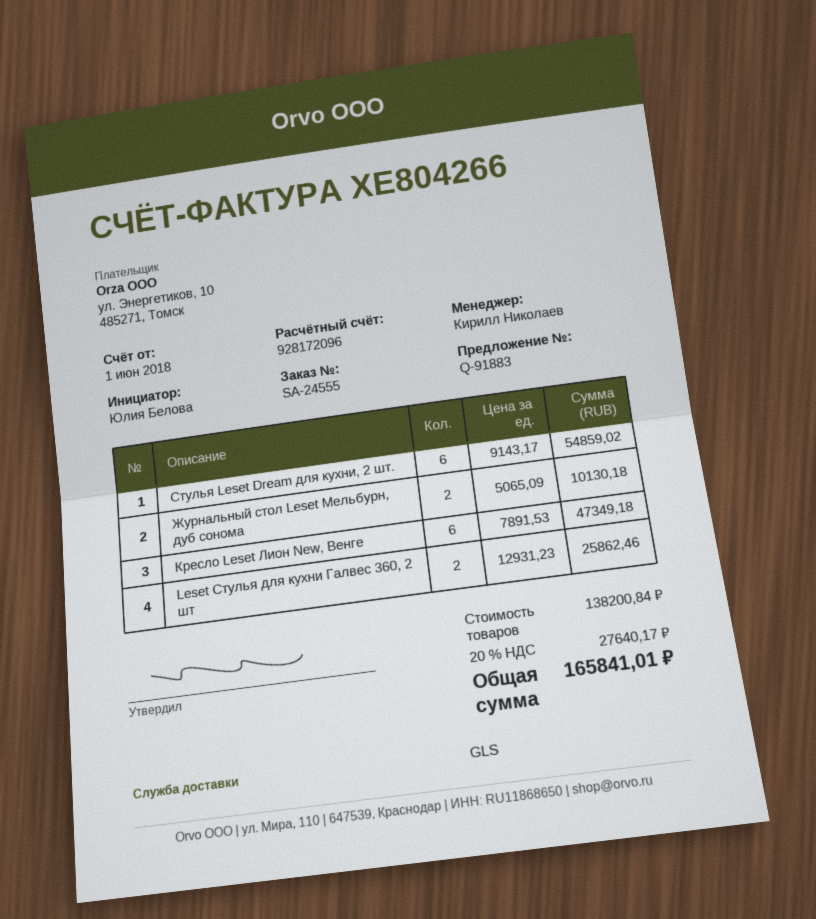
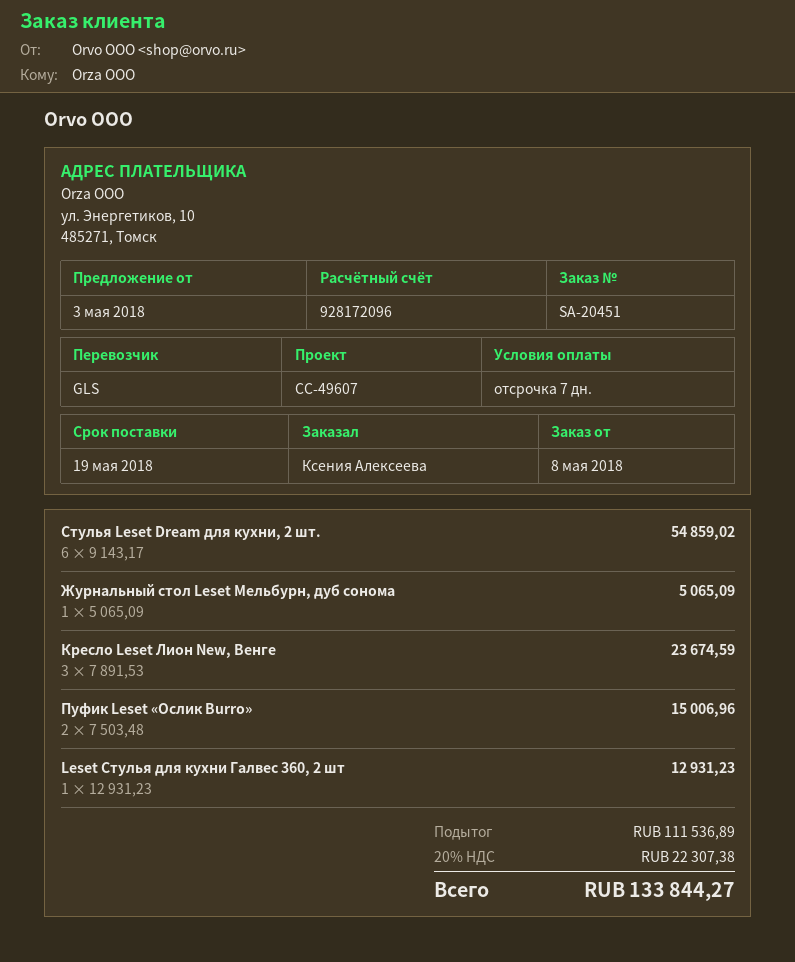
order number: SA-24555 -> SA-20451
ordered by: Юлия Белова -> Ксения Алексеева
Журнальный стол Leset Мельбурн, дуб сонома: 2 x 5065.09 = 10130.18 -> 1 x 5065.09 = 5065.09
Кресло Leset Лион New, Венге: 6 x 7891.53 = 47349.18 -> 3 x 7891.53 = 23674.59
Leset Стулья для кухни Галвес 360, 2 шт: 2 x 12931.23 = 25862.46 -> 1 x 12931.23 = 12931.23
Пуфик Leset «Ослик Burro»: none -> 2 x 7503.48 = 15006.96
subtotal: 138200.84 -> 111536.89
tax: 20% = 27640.17 -> 20% = 22307.38
total: 165841.01 -> 133844.27

